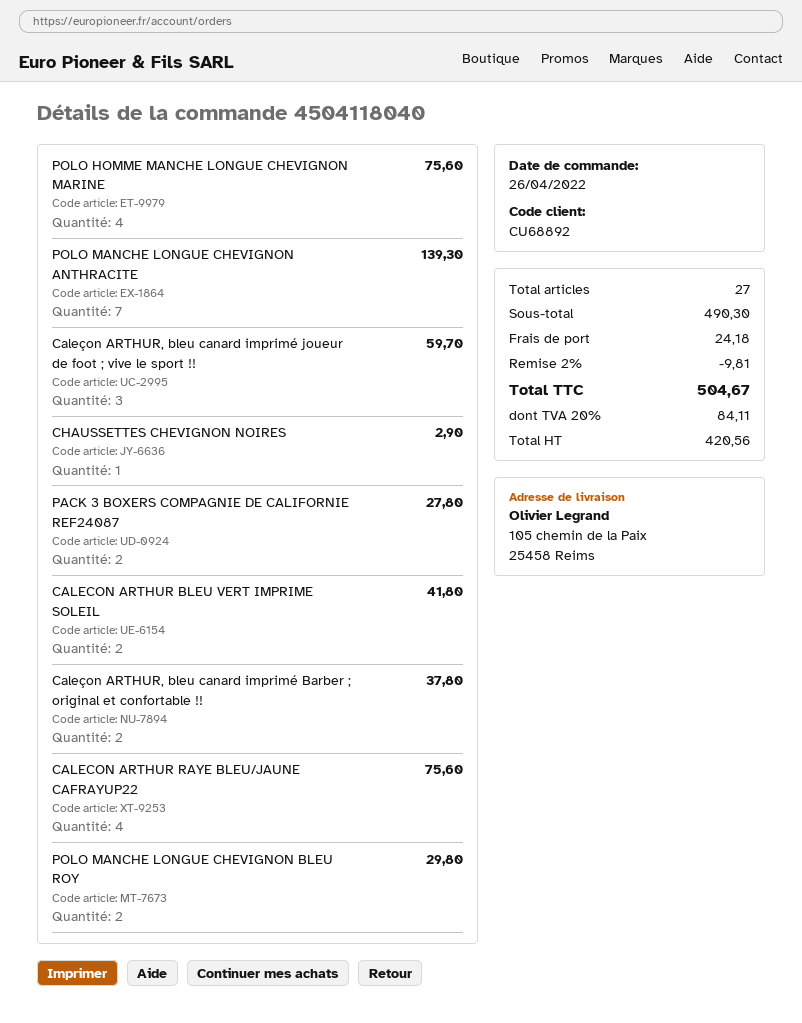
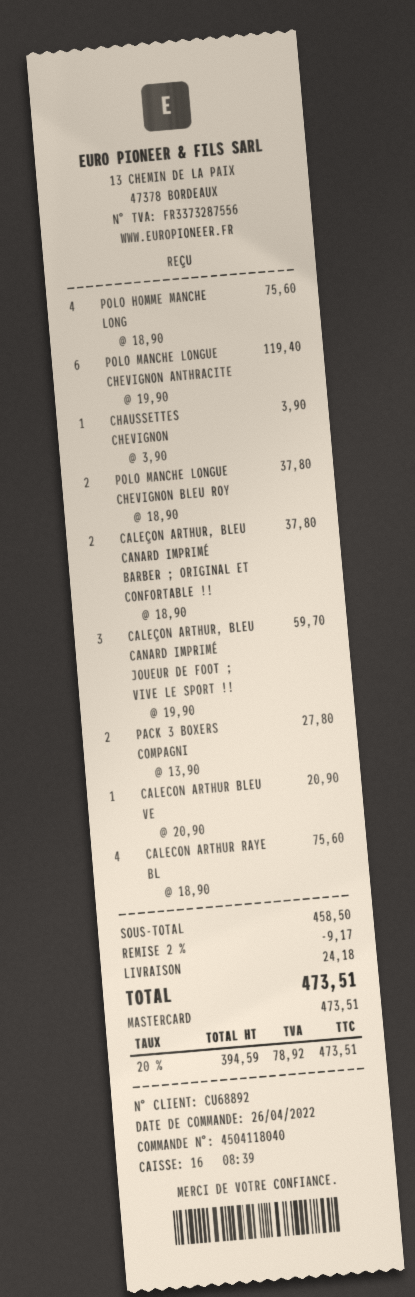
POLO MANCHE LONGUE CHEVIGNON ANTHRACITE: 7 for 139.30 -> 6 for 119.40
CHAUSSETTES CHEVIGNON NOIRES: 1 for 2.90 -> 1 for 3.90
CALECON ARTHUR BLEU VERT IMPRIME SOLEIL: 2 for 41.80 -> 1 for 20.90
POLO MANCHE LONGUE CHEVIGNON BLEU ROY: 2 for 29.80 -> 2 for 37.80
subtotal: 490.30 -> 458.50
discount: 2% = 9.81 -> 2% = 9.17
net: 420.56 -> 394.59
tax: 20% = 84.11 -> 20% = 78.92
total: 504.67 -> 473.51

